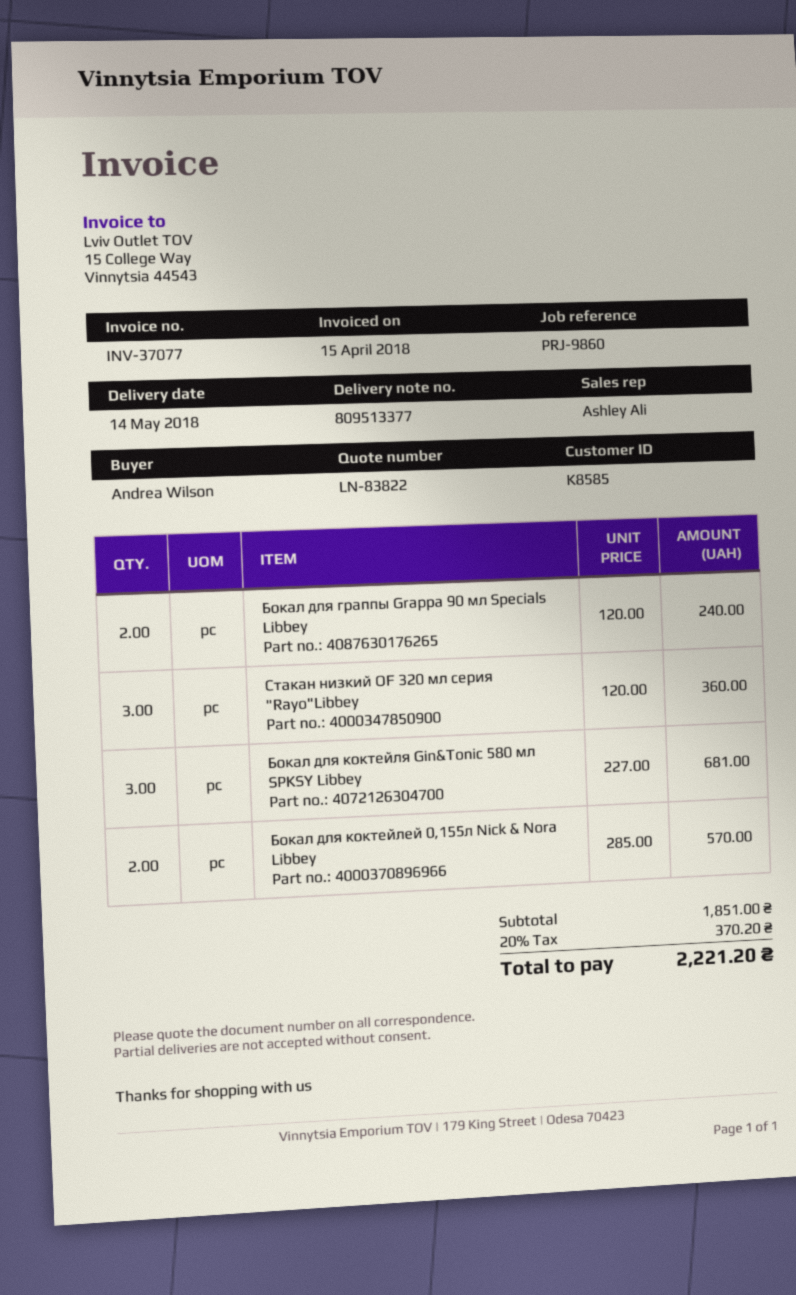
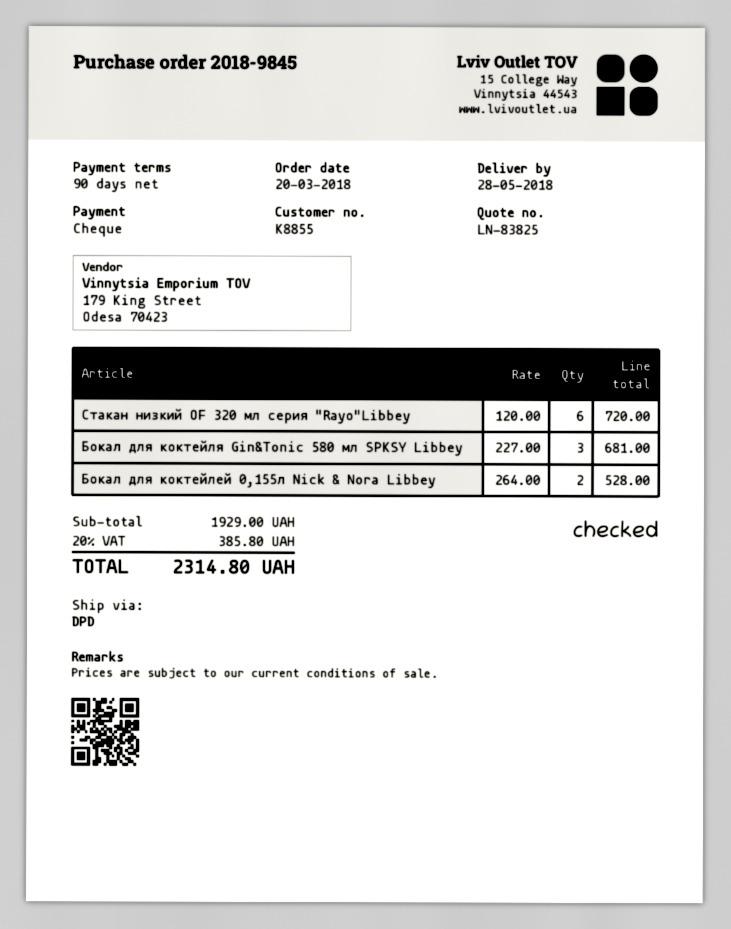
quote number: LN-83822 -> LN-83825
delivery date: 2018-05-14 -> 2018-05-28
customer number: K8585 -> K8855
Бокал для граппы Grappa 90 мл Specials Libbey: 2 x 120.00 = 240.00 -> none
Стакан низкий OF 320 мл серия "Rayo"Libbey: 3 x 120.00 = 360.00 -> 6 x 120.00 = 720.00
Бокал для коктейлей 0,155л Nick & Nora Libbey: 2 x 285.00 = 570.00 -> 2 x 264.00 = 528.00
subtotal: 1851.00 -> 1929.00
tax: 20% = 370.20 -> 20% = 385.80
total: 2221.20 -> 2314.80

